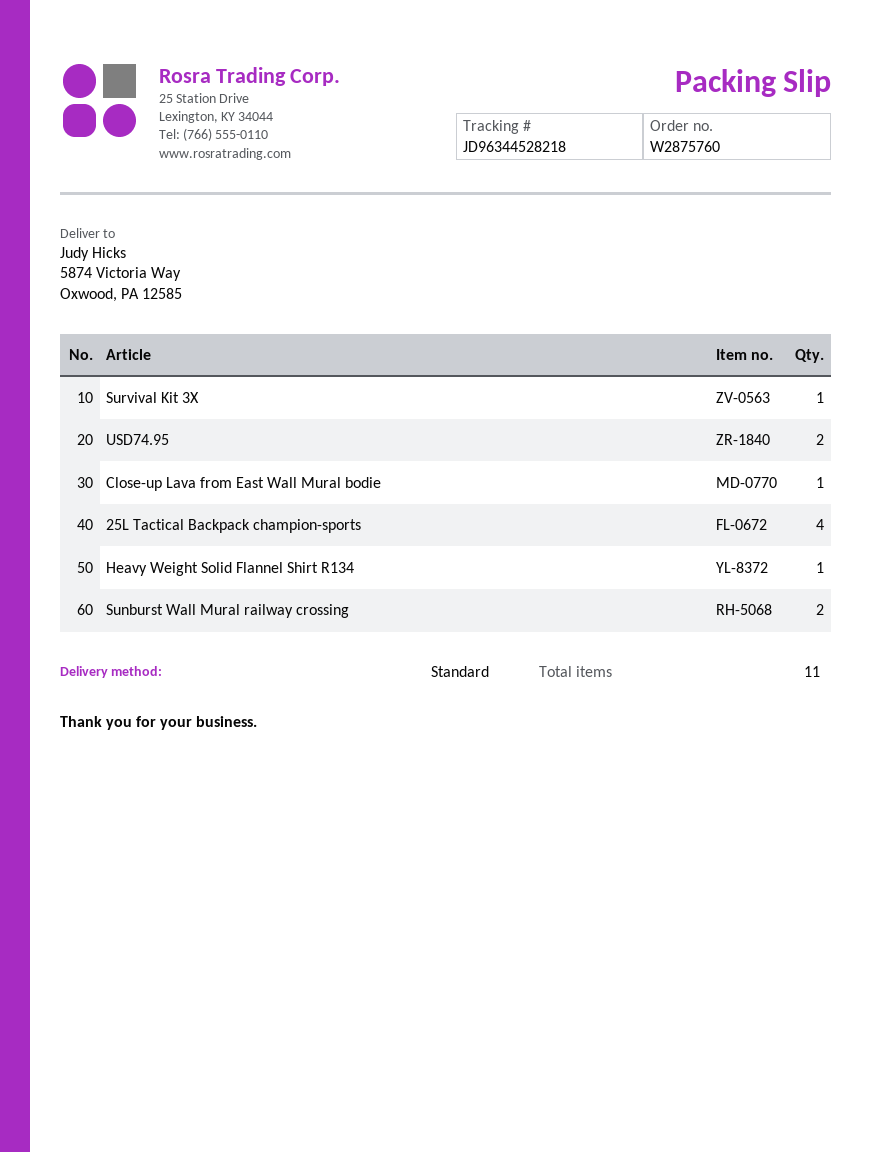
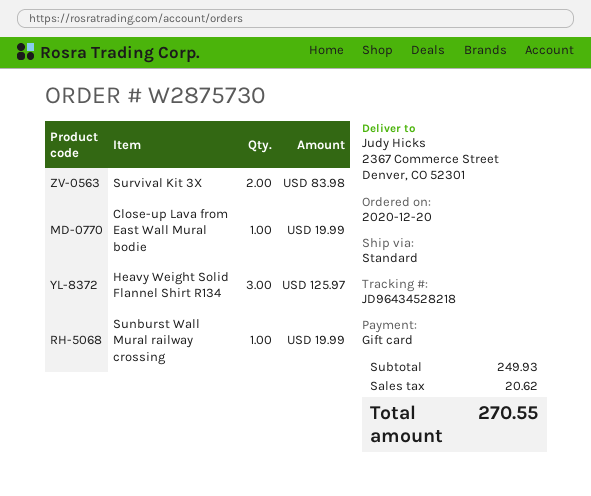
order number: W2875760 -> W2875730
tracking number: JD96344528218 -> JD96434528218
ship to: 5874 Victoria Way, Oxwood, PA 12585 -> 2367 Commerce Street, Denver, CO 52301
Survival Kit 3X: 1 -> 2
USD74.95: 2 -> none
25L Tactical Backpack champion-sports: 4 -> none
Heavy Weight Solid Flannel Shirt R134: 1 -> 3
Sunburst Wall Mural railway crossing: 2 -> 1

